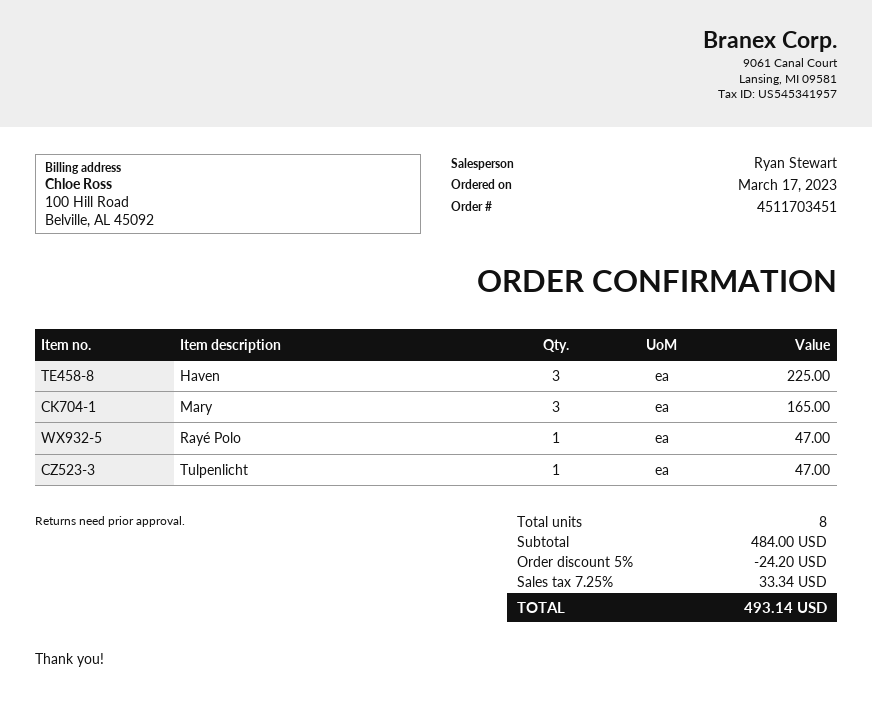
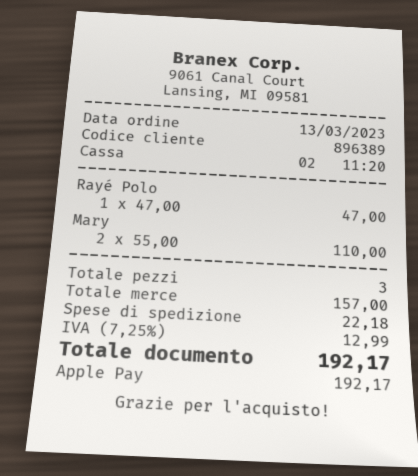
order date: 2023-03-17 -> 2023-03-13
Haven: 3 for 225.00 -> none
Mary: 3 for 165.00 -> 2 for 110.00
Tulpenlicht: 1 for 47.00 -> none
total quantity: 8 -> 3
subtotal: 484.00 -> 157.00
discount: 5% = 24.20 -> none
shipping: none -> 22.18
tax: 7.25% = 33.34 -> 7.25% = 12.99
total: 493.14 -> 192.17

